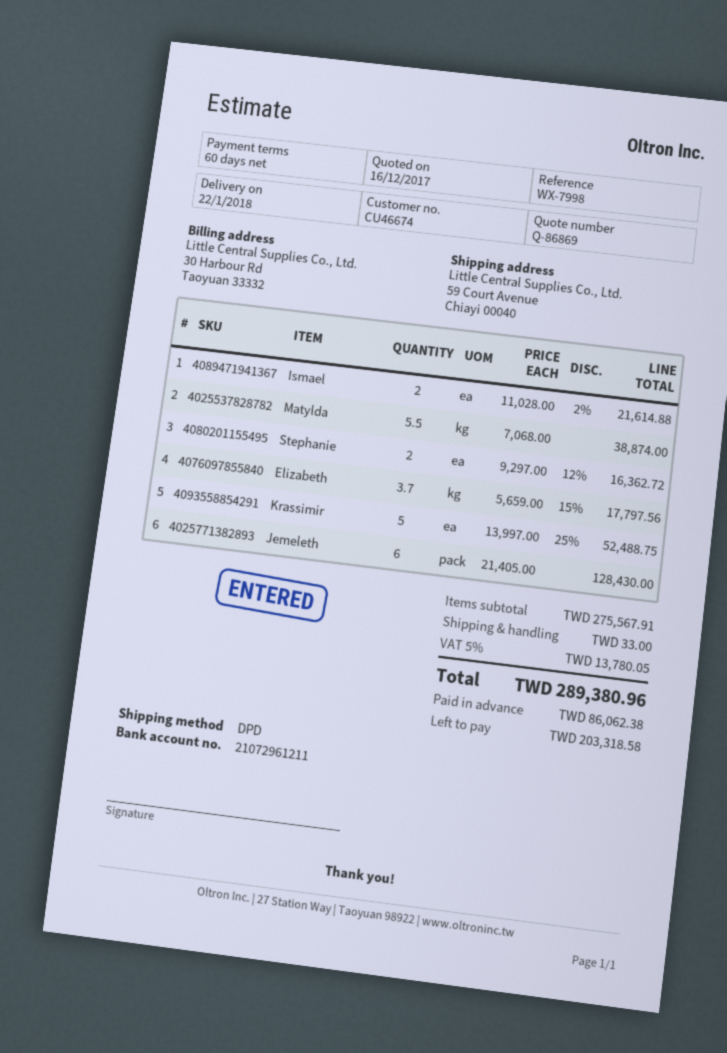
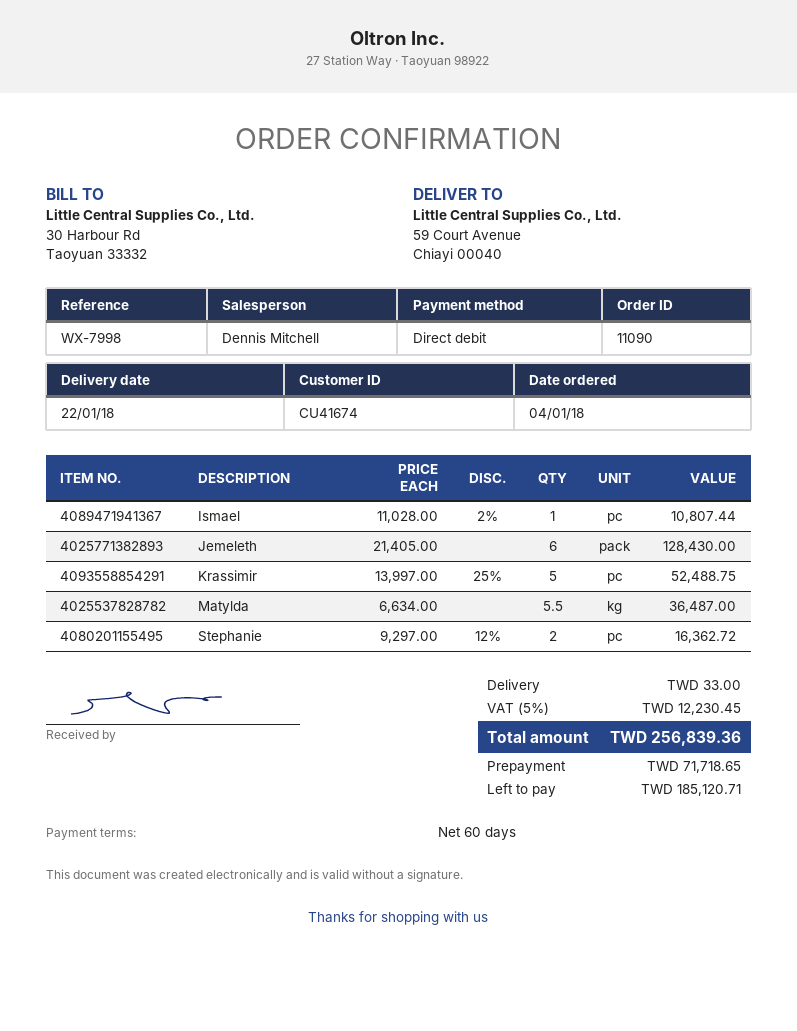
customer number: CU46674 -> CU41674
Ismael: 2 x 11028.00 - 2% = 21614.88 -> 1 x 11028.00 - 2% = 10807.44
Matylda: 5.5 x 7068.00 = 38874.00 -> 5.5 x 6634.00 = 36487.00
Elizabeth: 3.7 x 5659.00 - 15% = 17797.56 -> none
tax: 5% = 13780.05 -> 5% = 12230.45
total: 289380.96 -> 256839.36
deposit: 86062.38 -> 71718.65
balance: 203318.58 -> 185120.71

